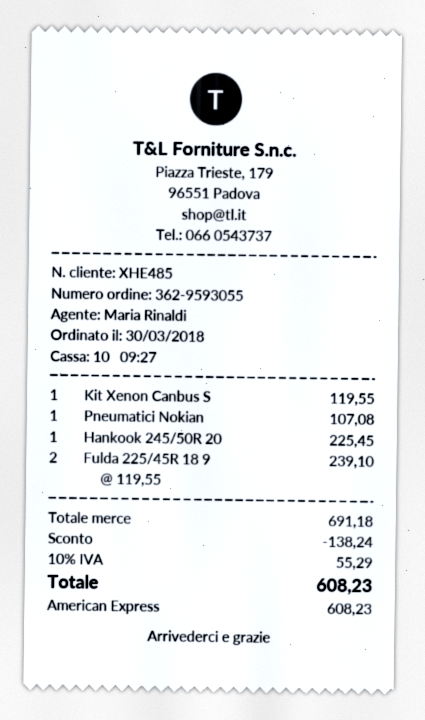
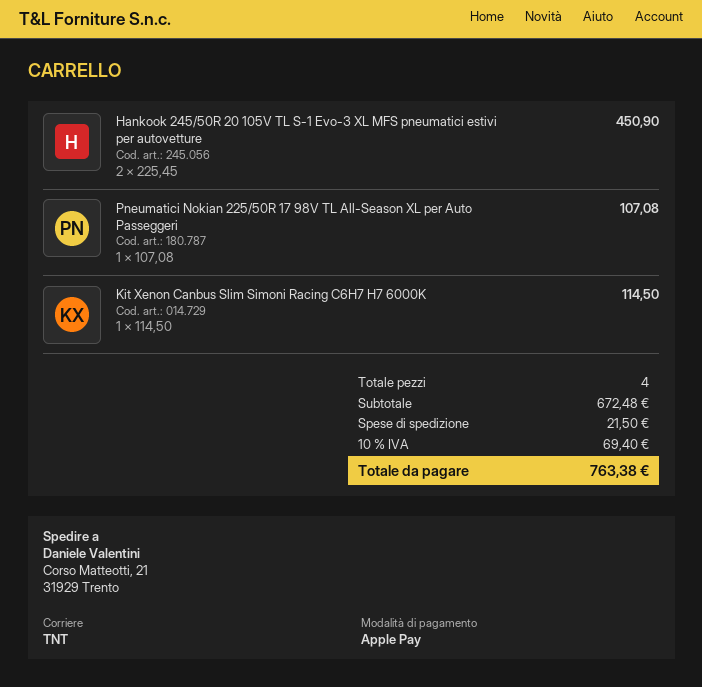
payment method: American Express -> Apple Pay
Kit Xenon Canbus S: 1 x 119.55 = 119.55 -> 1 x 114.50 = 114.50
Hankook 245/50R 20: 1 x 225.45 = 225.45 -> 2 x 225.45 = 450.90
Fulda 225/45R 18 9: 2 x 119.55 = 239.10 -> none
subtotal: 691.18 -> 672.48
discount: 138.24 -> none
shipping: none -> 21.50
tax: 10% = 55.29 -> 10% = 69.40
total: 608.23 -> 763.38

